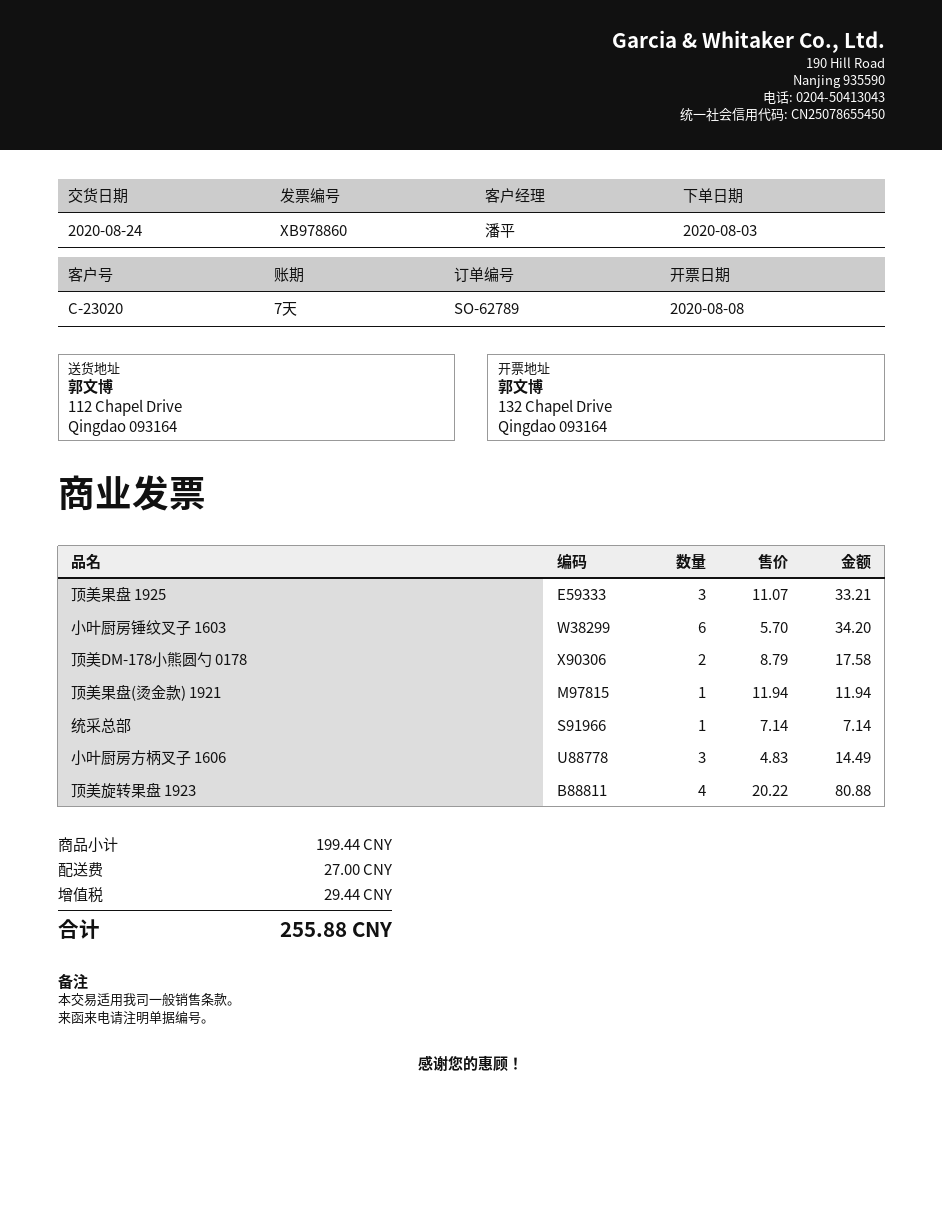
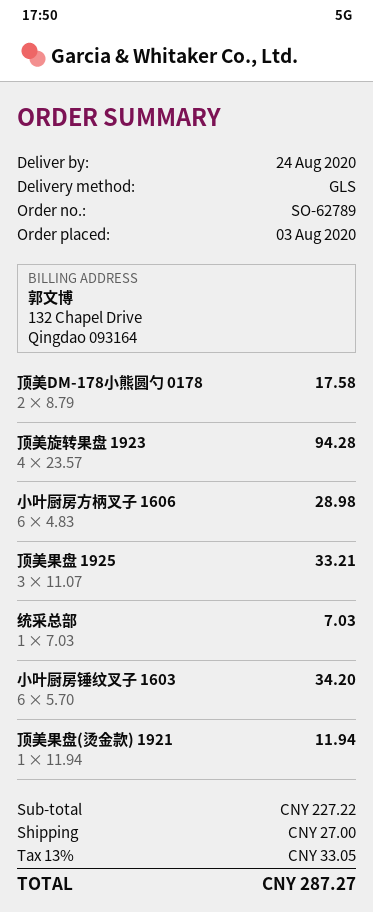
统采总部: 1 x 7.14 = 7.14 -> 1 x 7.03 = 7.03
小叶厨房方柄叉子 1606: 3 x 4.83 = 14.49 -> 6 x 4.83 = 28.98
顶美旋转果盘 1923: 4 x 20.22 = 80.88 -> 4 x 23.57 = 94.28
subtotal: 199.44 -> 227.22
tax: 29.44 -> 33.05
total: 255.88 -> 287.27

